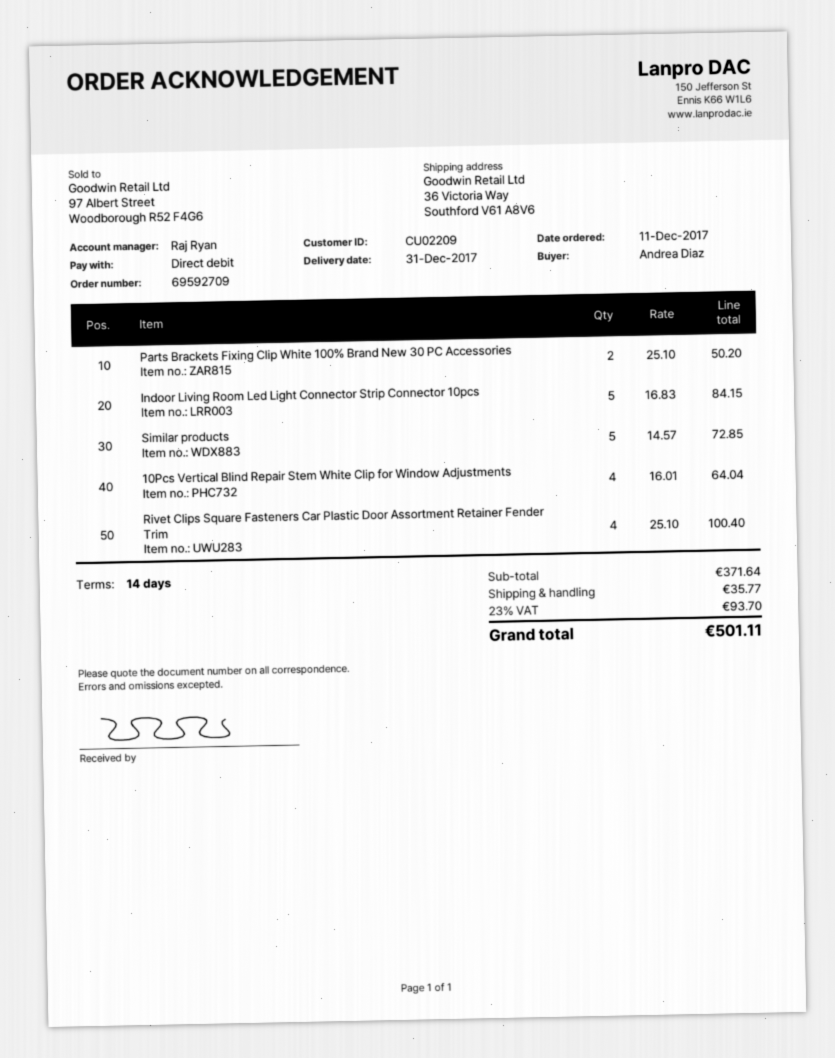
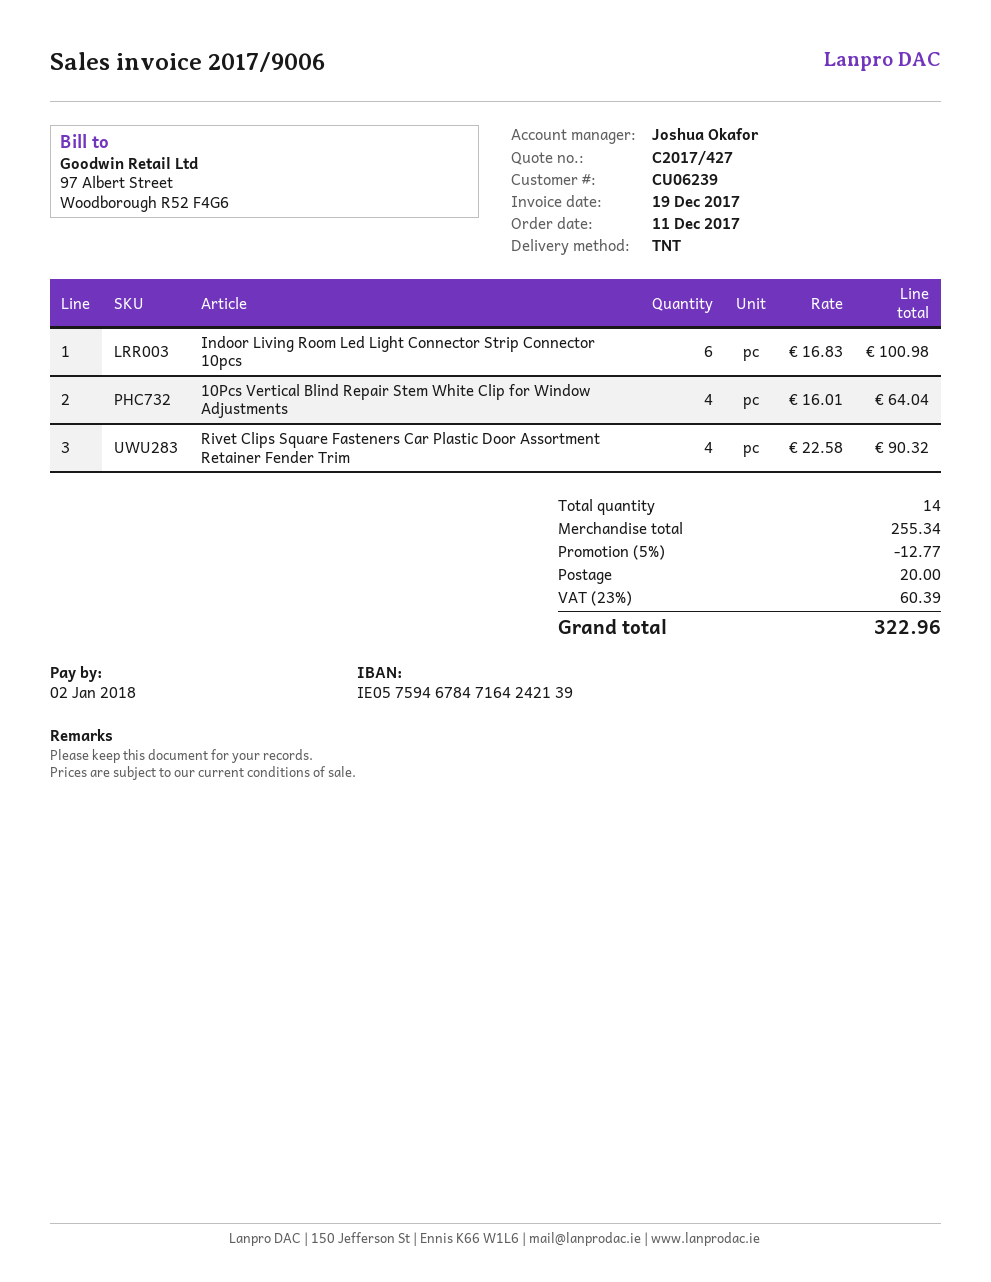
customer number: CU02209 -> CU06239
sales rep: Raj Ryan -> Joshua Okafor
Parts Brackets Fixing Clip White 100% Brand New 30 PC Accessories: 2 x 25.10 = 50.20 -> none
Indoor Living Room Led Light Connector Strip Connector 10pcs: 5 x 16.83 = 84.15 -> 6 x 16.83 = 100.98
Similar products: 5 x 14.57 = 72.85 -> none
Rivet Clips Square Fasteners Car Plastic Door Assortment Retainer Fender Trim: 4 x 25.10 = 100.40 -> 4 x 22.58 = 90.32
subtotal: 371.64 -> 255.34
discount: none -> 5% = 12.77
shipping: 35.77 -> 20.00
tax: 23% = 93.70 -> 23% = 60.39
total: 501.11 -> 322.96

